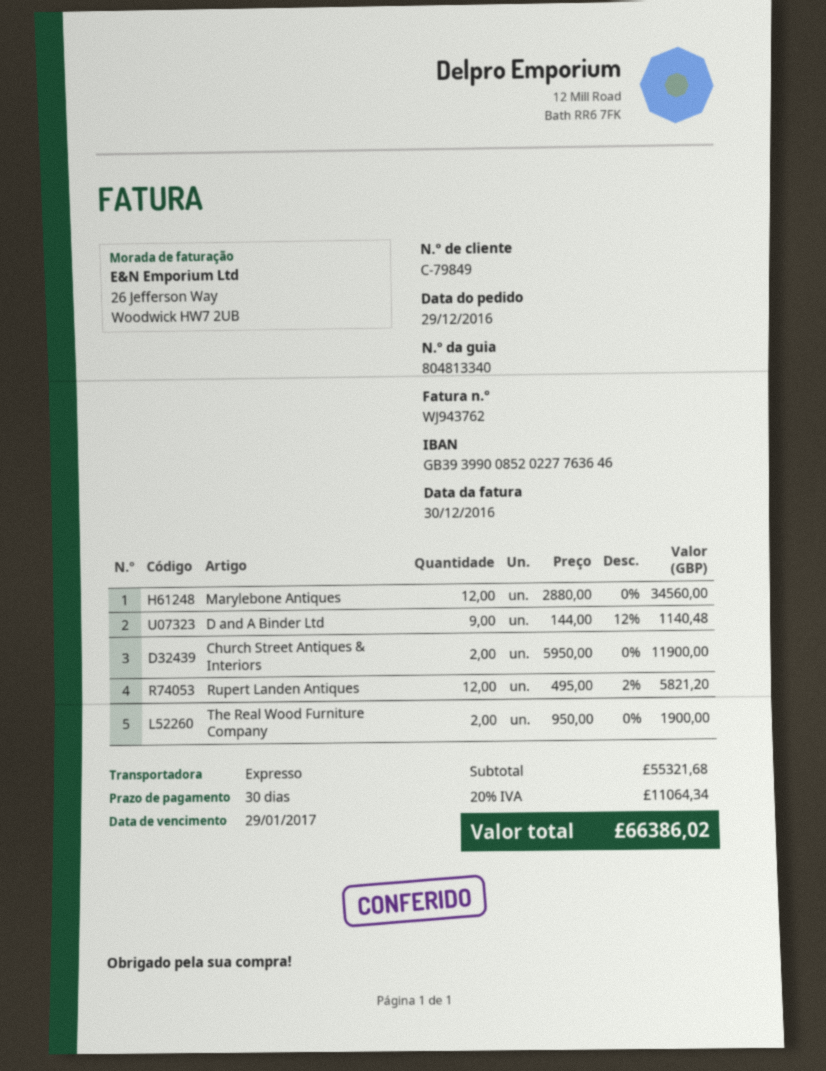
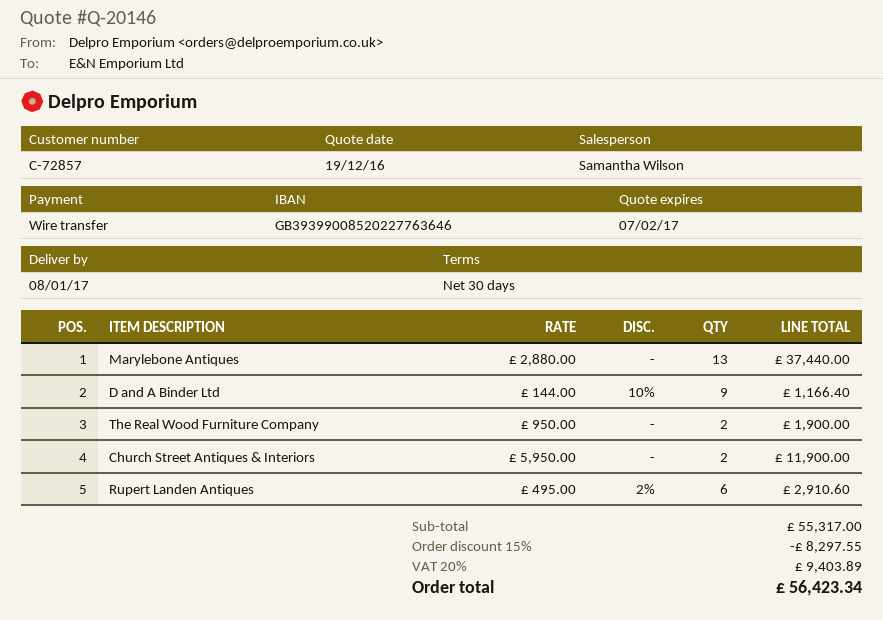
customer number: C-79849 -> C-72857
Marylebone Antiques: 12 x 2880.00 = 34560.00 -> 13 x 2880.00 = 37440.00
D and A Binder Ltd: 9 x 144.00 - 12% = 1140.48 -> 9 x 144.00 - 10% = 1166.40
Rupert Landen Antiques: 12 x 495.00 - 2% = 5821.20 -> 6 x 495.00 - 2% = 2910.60
subtotal: 55321.68 -> 55317.00
discount: none -> 15% = 8297.55
tax: 20% = 11064.34 -> 20% = 9403.89
total: 66386.02 -> 56423.34

